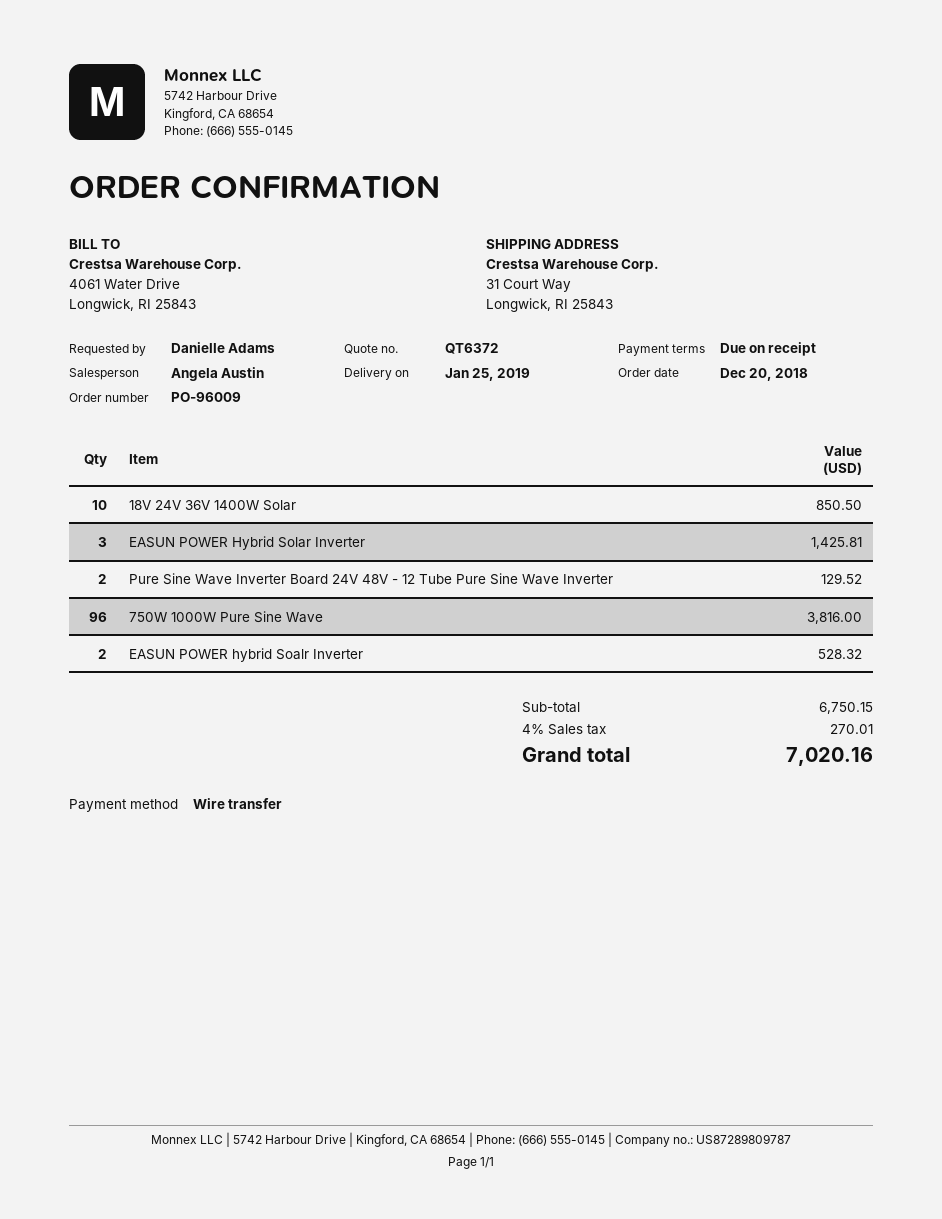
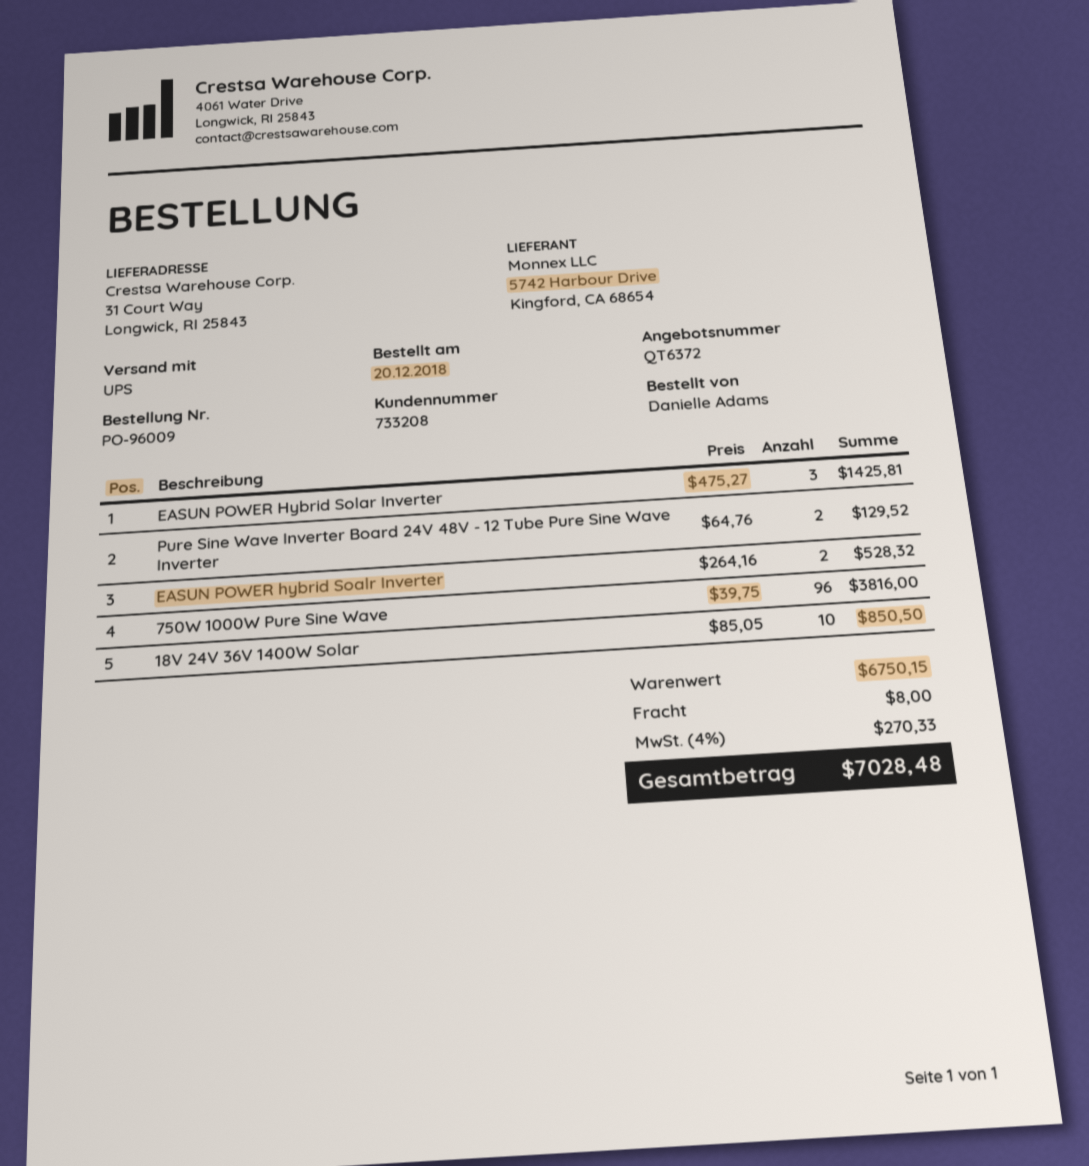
shipping: none -> 8.00
tax: 4% = 270.01 -> 4% = 270.33
total: 7020.16 -> 7028.48

